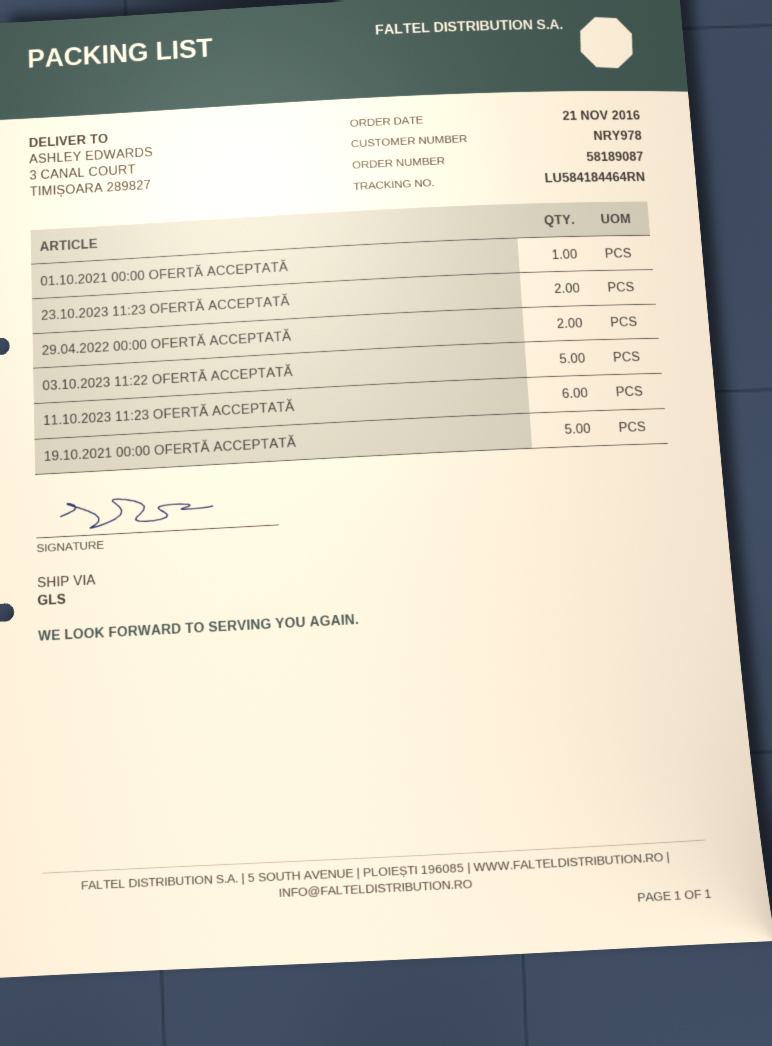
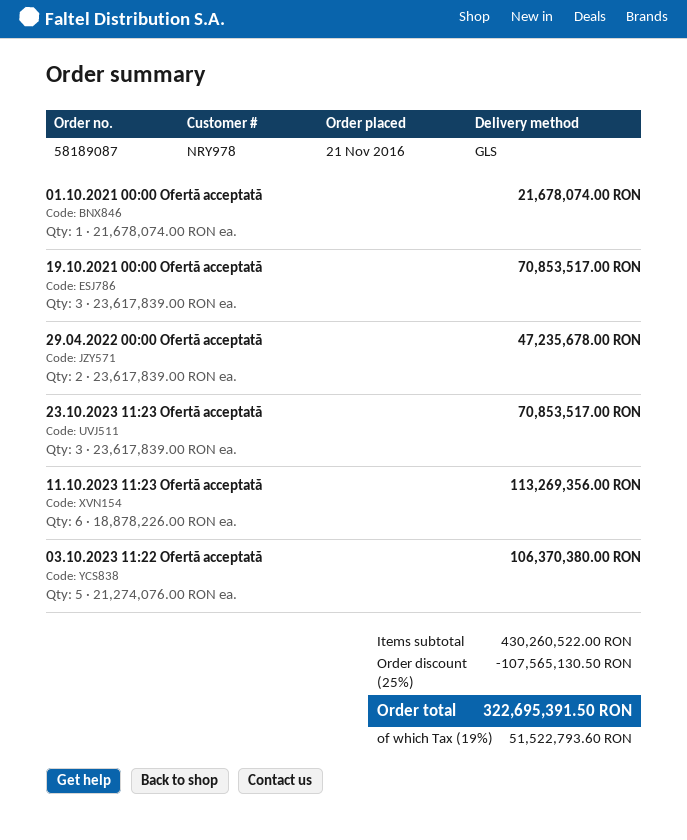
23.10.2023 11:23 OFERTĂ ACCEPTATĂ: 2 -> 3
19.10.2021 00:00 OFERTĂ ACCEPTATĂ: 5 -> 3

